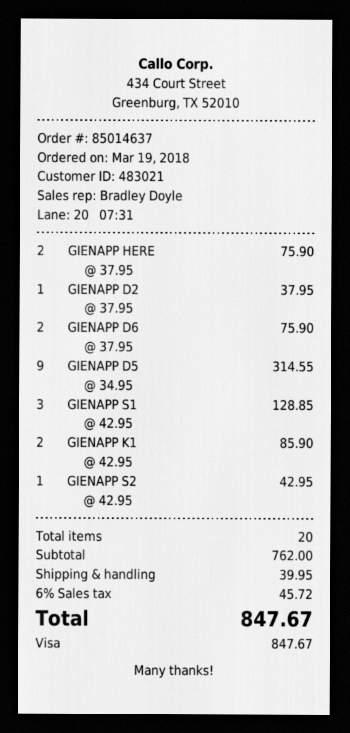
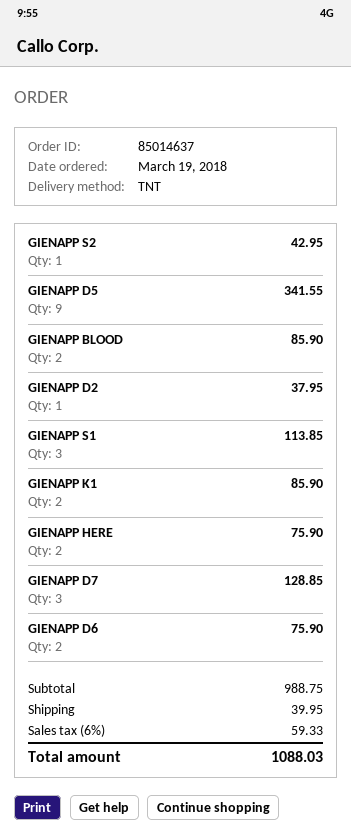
GIENAPP D5: 9 for 314.55 -> 9 for 341.55
GIENAPP S1: 3 for 128.85 -> 3 for 113.85
GIENAPP BLOOD: none -> 2 for 85.90
GIENAPP D7: none -> 3 for 128.85
subtotal: 762.00 -> 988.75
tax: 6% = 45.72 -> 6% = 59.33
total: 847.67 -> 1088.03

